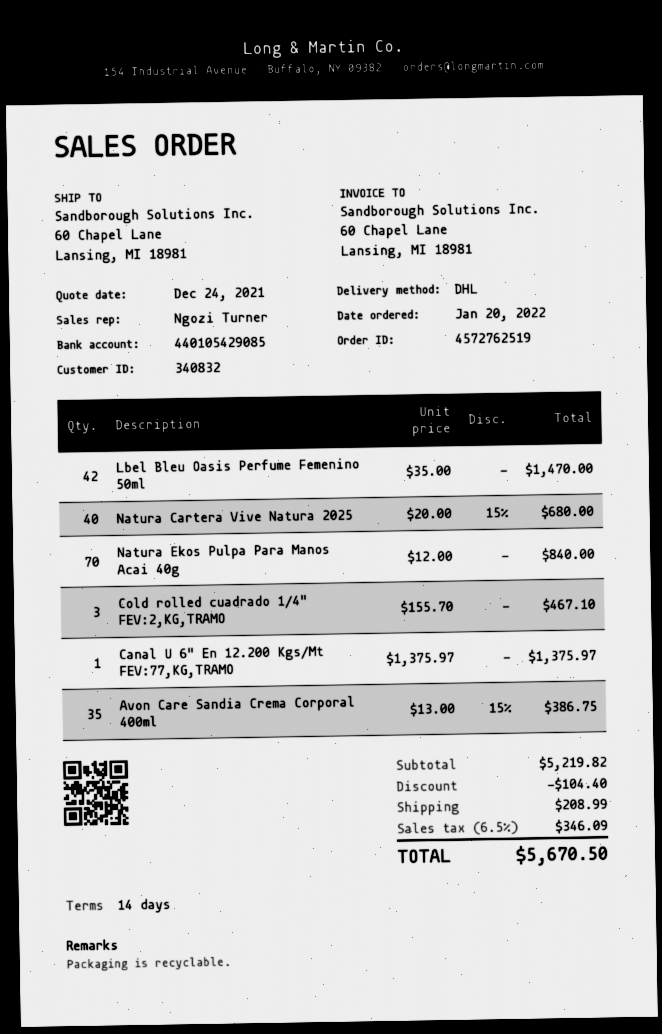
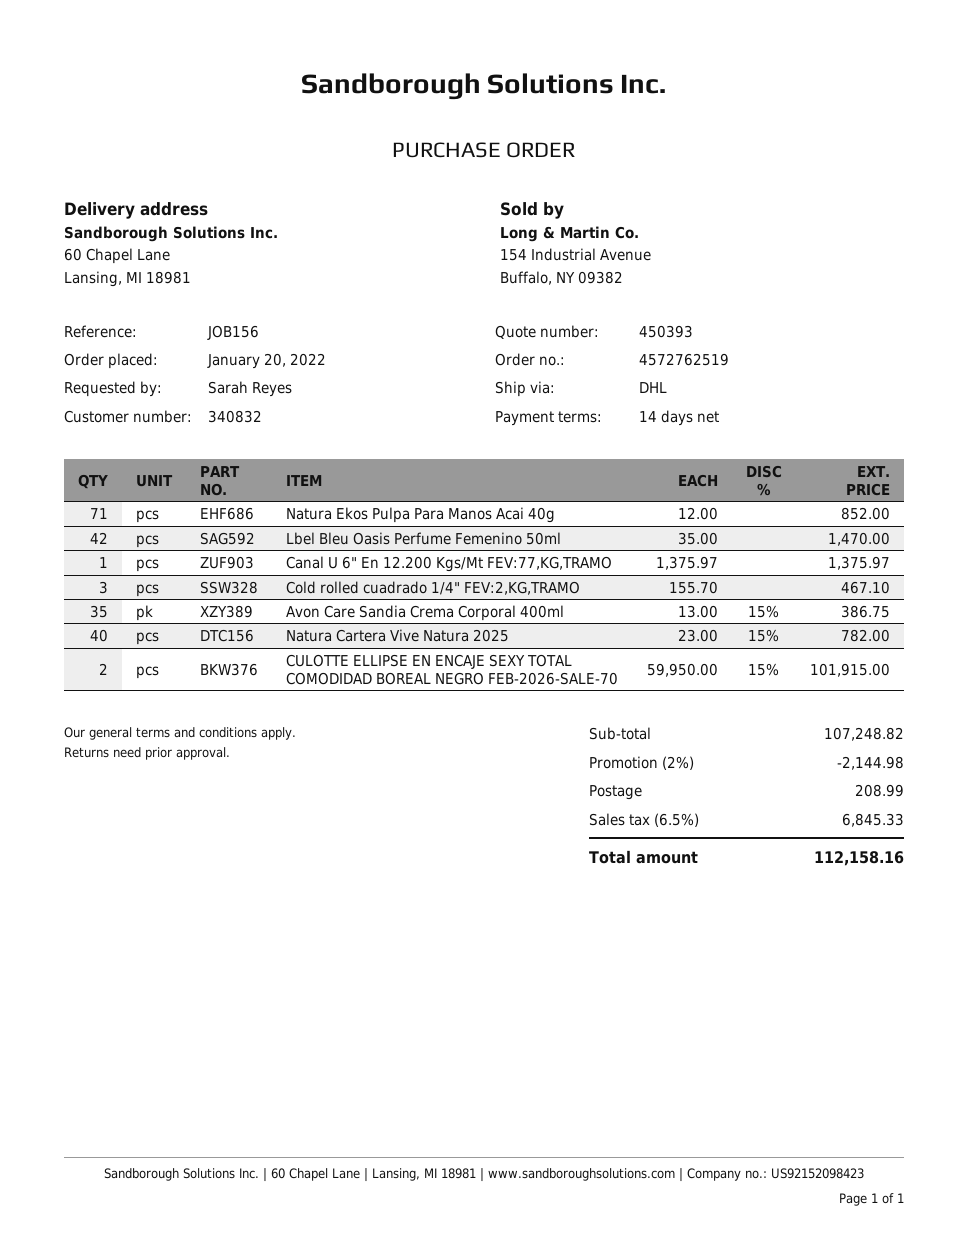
Natura Cartera Vive Natura 2025: 40 x 20.00 - 15% = 680.00 -> 40 x 23.00 - 15% = 782.00
Natura Ekos Pulpa Para Manos Acai 40g: 70 x 12.00 = 840.00 -> 71 x 12.00 = 852.00
CULOTTE ELLIPSE EN ENCAJE SEXY TOTAL COMODIDAD BOREAL NEGRO FEB-2026-SALE-70: none -> 2 x 59950.00 - 15% = 101915.00
subtotal: 5219.82 -> 107248.82
discount: 104.40 -> 2144.98
tax: 6.5% = 346.09 -> 6.5% = 6845.33
total: 5670.50 -> 112158.16

